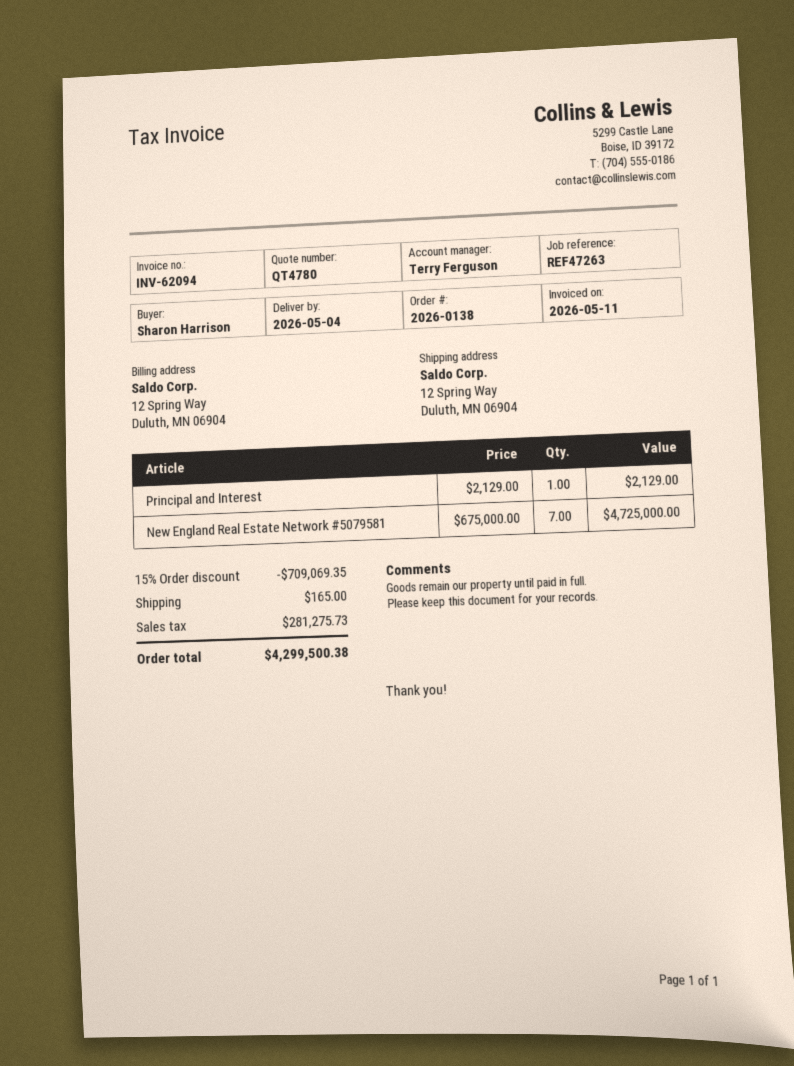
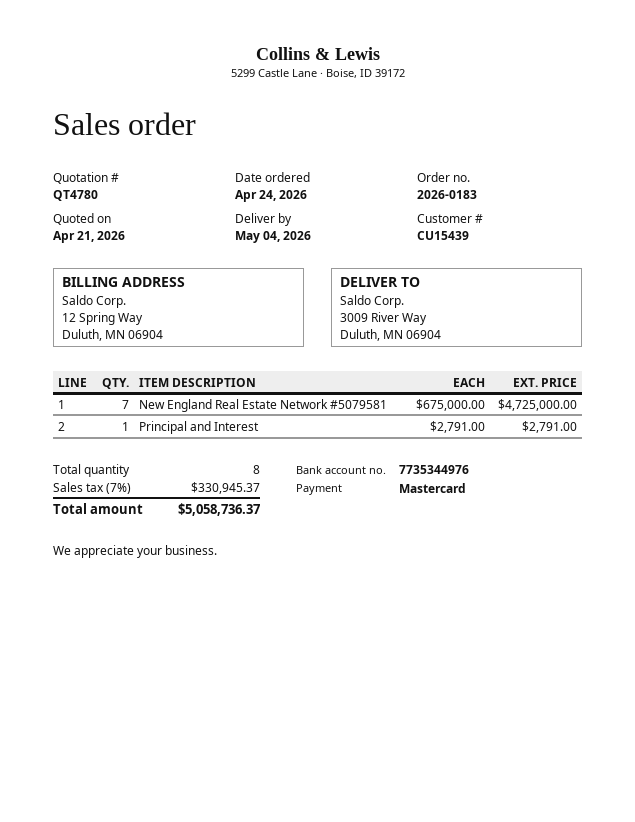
order number: 2026-0138 -> 2026-0183
ship to: 12 Spring Way, Duluth, MN 06904 -> 3009 River Way, Duluth, MN 06904
Principal and Interest: 1 x 2129.00 = 2129.00 -> 1 x 2791.00 = 2791.00
discount: 15% = 709069.35 -> none
shipping: 165.00 -> none
tax: 281275.73 -> 330945.37
total: 4299500.38 -> 5058736.37

